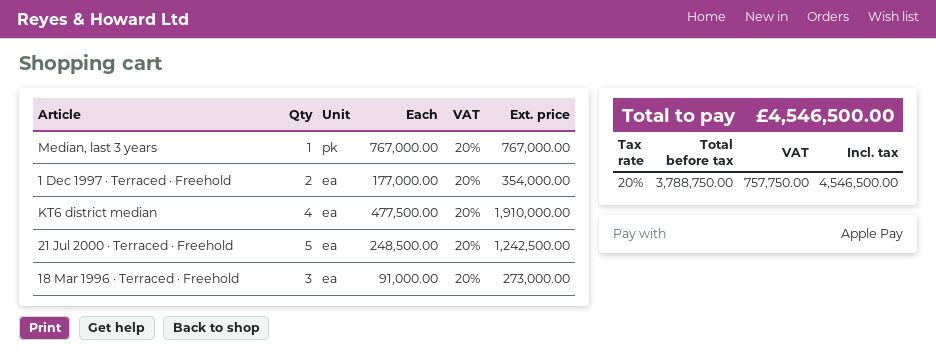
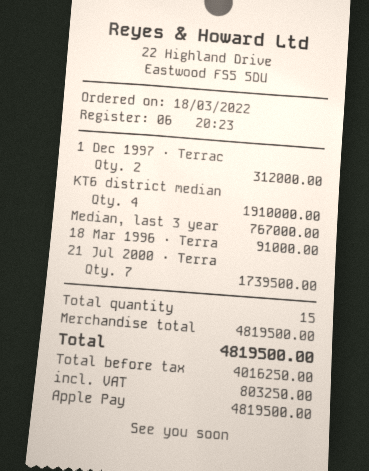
1 Dec 1997 · Terraced · Freehold: 2 for 354000.00 -> 2 for 312000.00
21 Jul 2000 · Terraced · Freehold: 5 for 1242500.00 -> 7 for 1739500.00
18 Mar 1996 · Terraced · Freehold: 3 for 273000.00 -> 1 for 91000.00
net: 3788750.00 -> 4016250.00
tax: 757750.00 -> 803250.00
total: 4546500.00 -> 4819500.00

